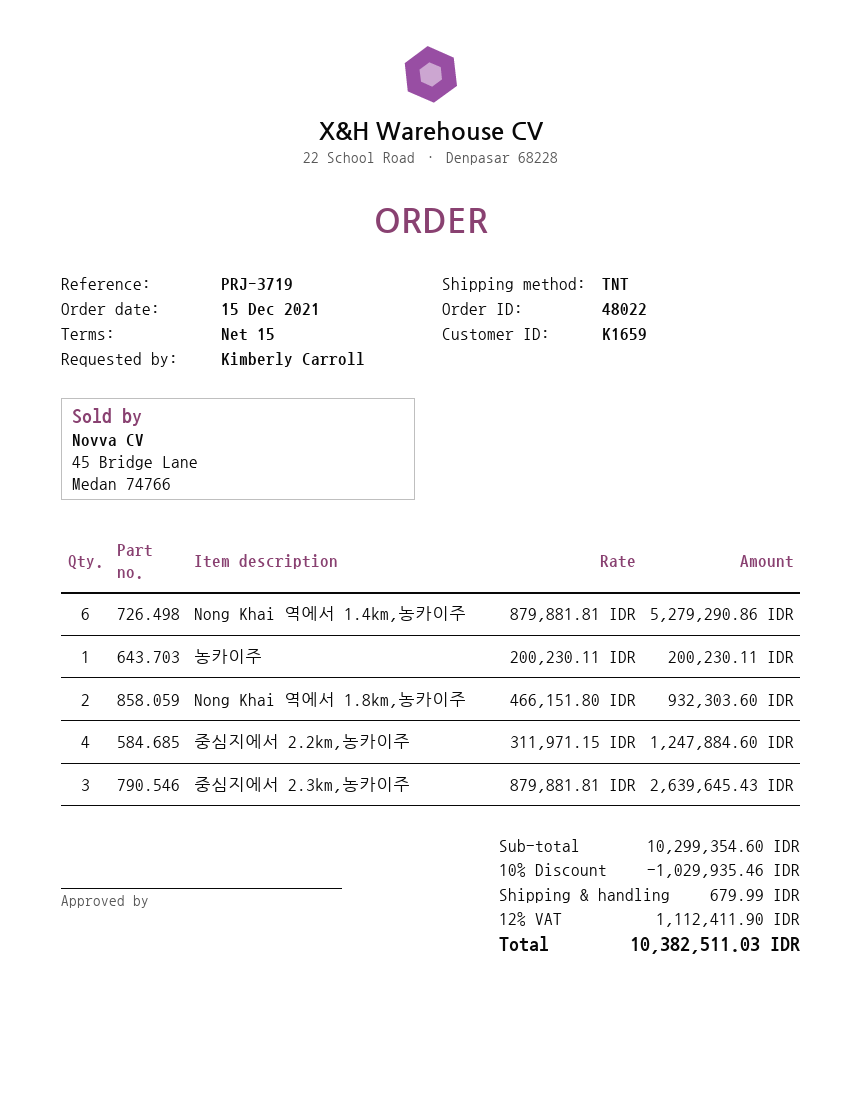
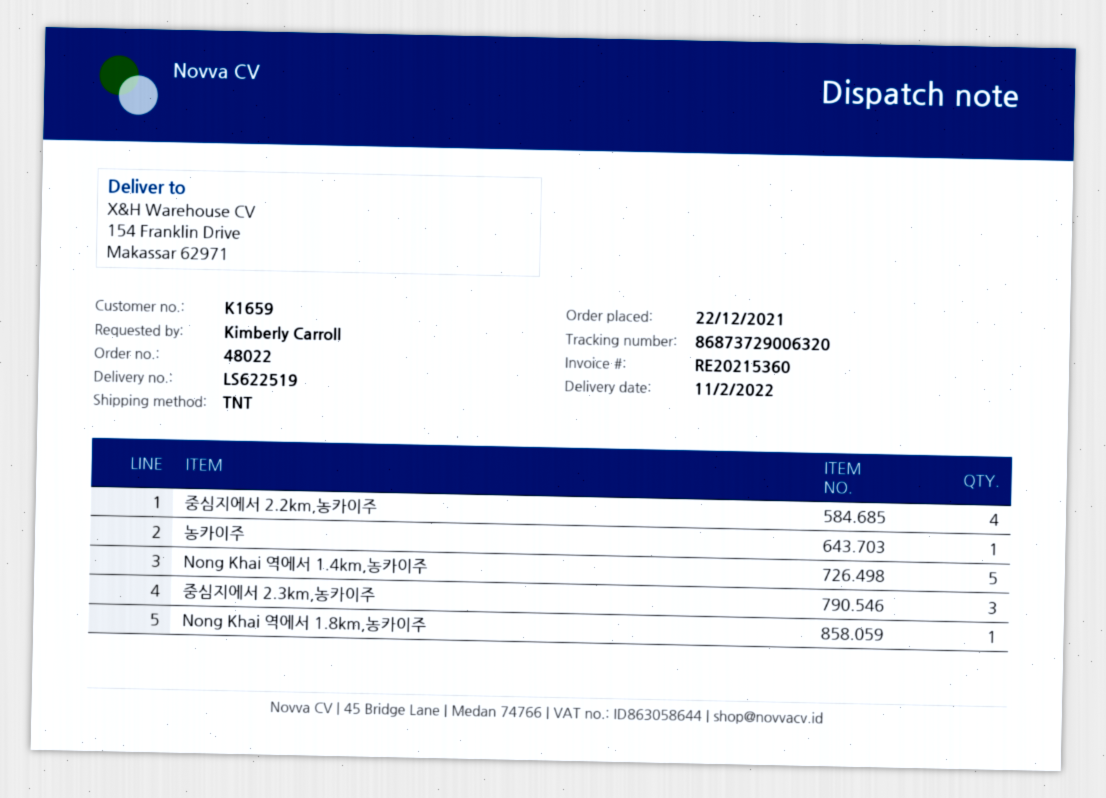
order date: 2021-12-15 -> 2021-12-22
Nong Khai 역에서 1.4km,농카이주: 6 -> 5
Nong Khai 역에서 1.8km,농카이주: 2 -> 1

